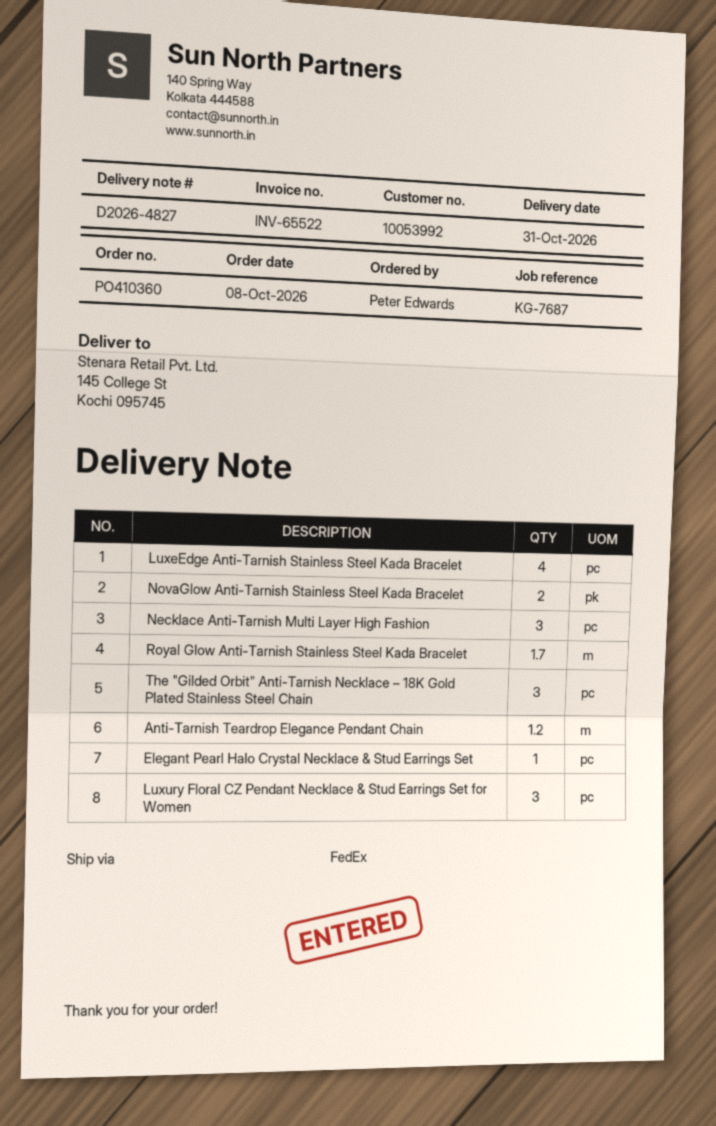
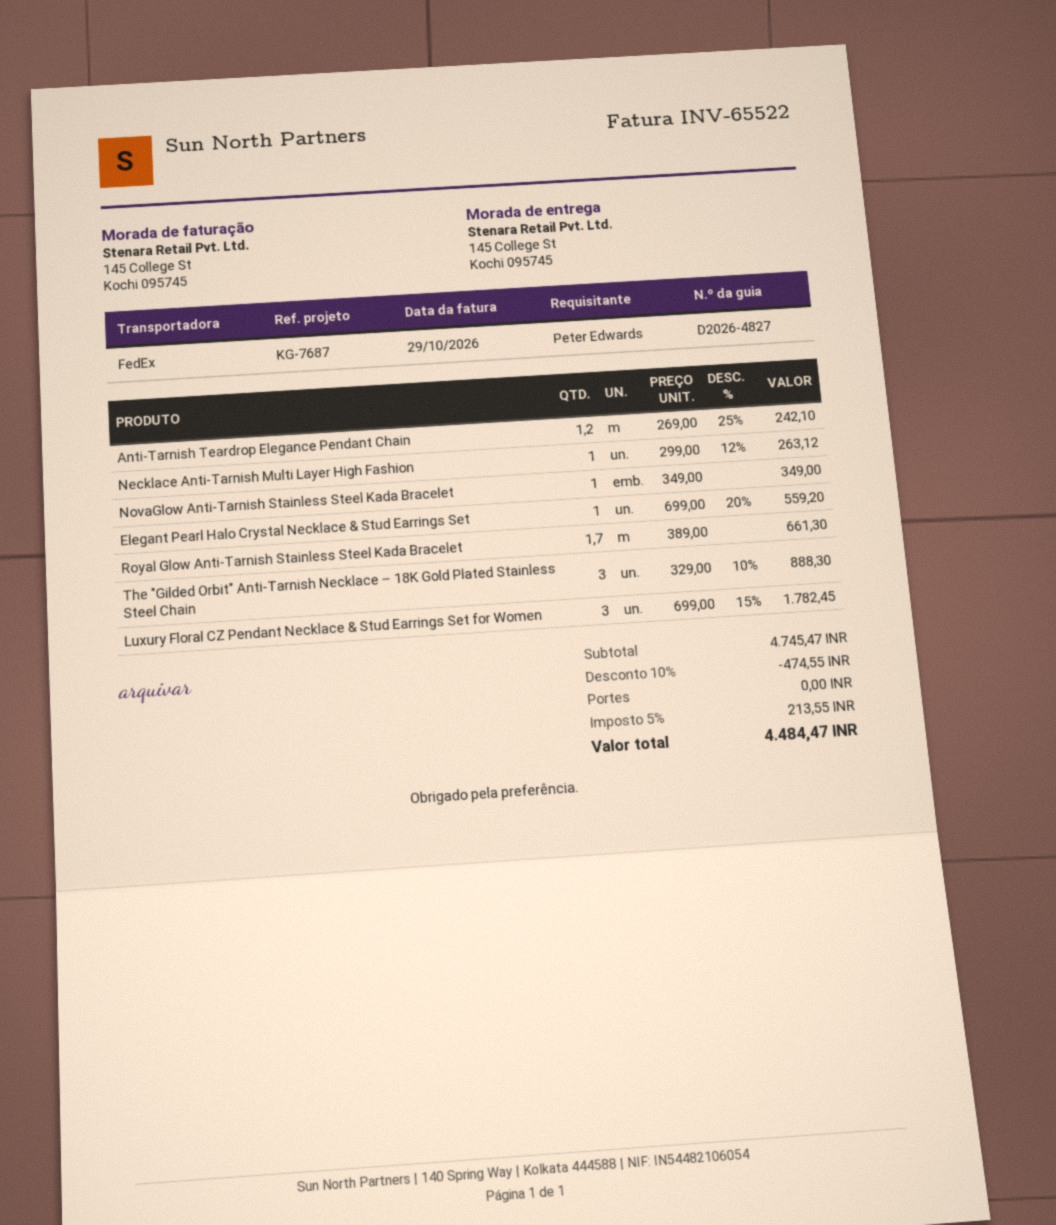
LuxeEdge Anti-Tarnish Stainless Steel Kada Bracelet: 4 -> none
NovaGlow Anti-Tarnish Stainless Steel Kada Bracelet: 2 -> 1
Necklace Anti-Tarnish Multi Layer High Fashion: 3 -> 1

